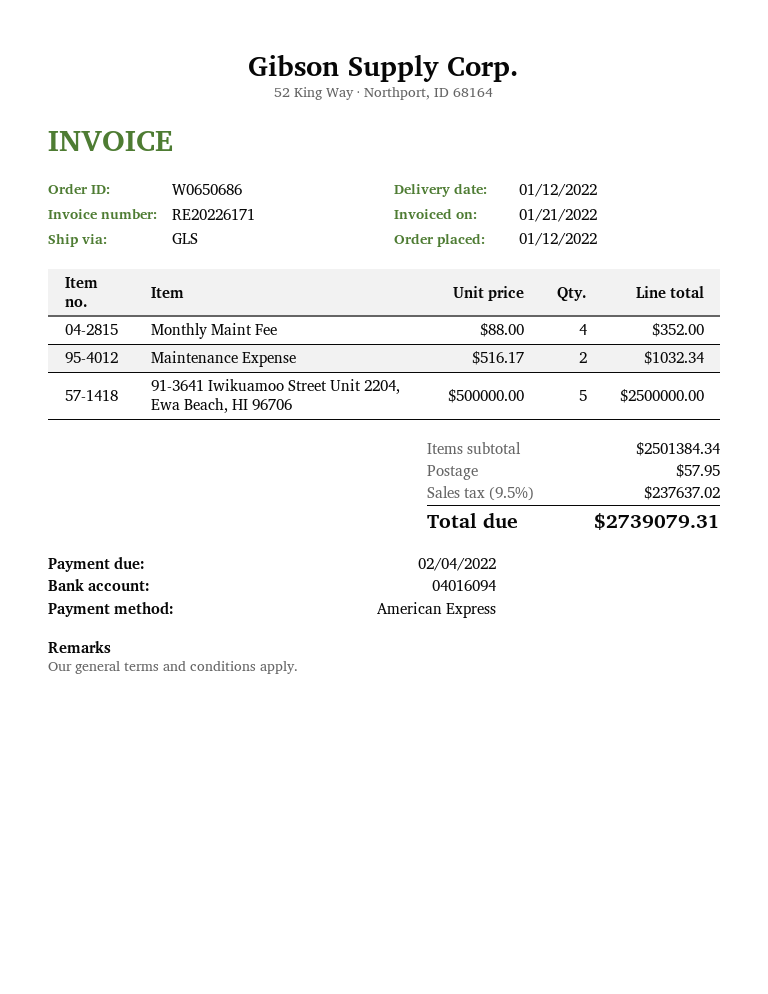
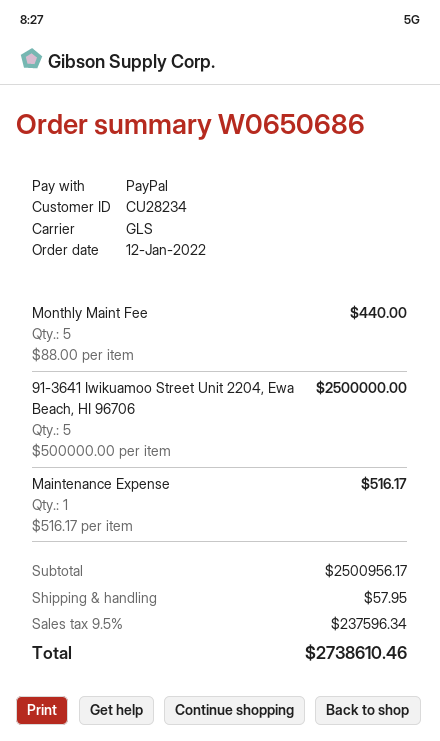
payment method: American Express -> PayPal
Monthly Maint Fee: 4 x 88.00 = 352.00 -> 5 x 88.00 = 440.00
Maintenance Expense: 2 x 516.17 = 1032.34 -> 1 x 516.17 = 516.17
subtotal: 2501384.34 -> 2500956.17
tax: 9.5% = 237637.02 -> 9.5% = 237596.34
total: 2739079.31 -> 2738610.46

